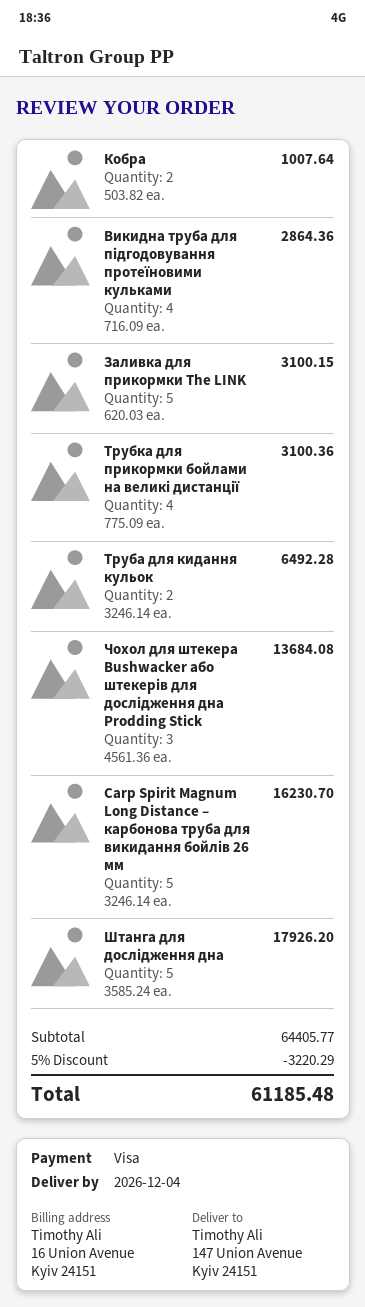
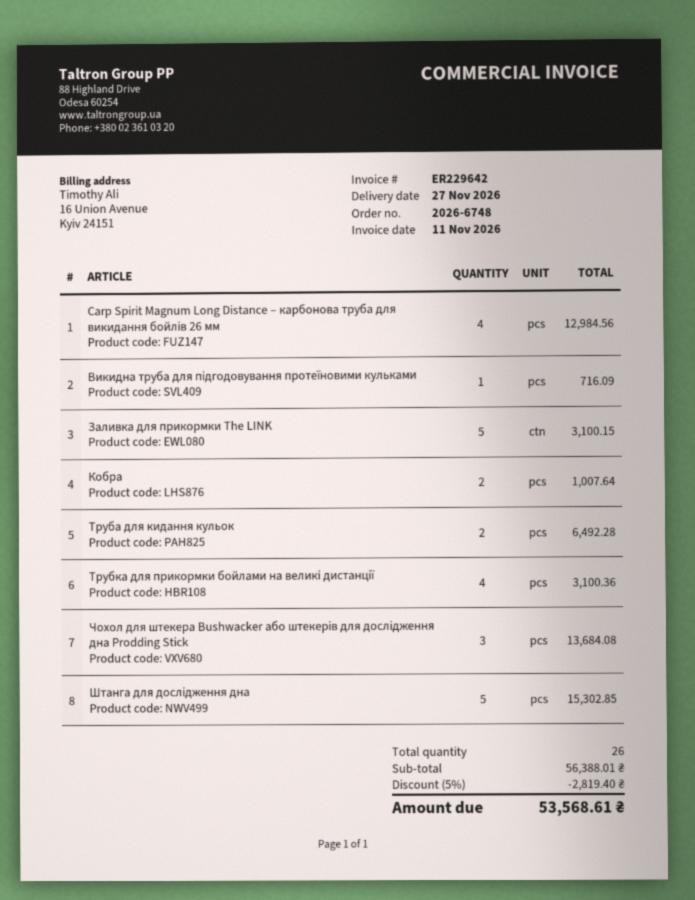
delivery date: 2026-12-04 -> 2026-11-27
Викидна труба для підгодовування протеїновими кульками: 4 for 2864.36 -> 1 for 716.09
Carp Spirit Magnum Long Distance – карбонова труба для викидання бойлів 26 мм: 5 for 16230.70 -> 4 for 12984.56
Штанга для дослідження дна: 5 for 17926.20 -> 5 for 15302.85
subtotal: 64405.77 -> 56388.01
discount: 5% = 3220.29 -> 5% = 2819.40
total: 61185.48 -> 53568.61

